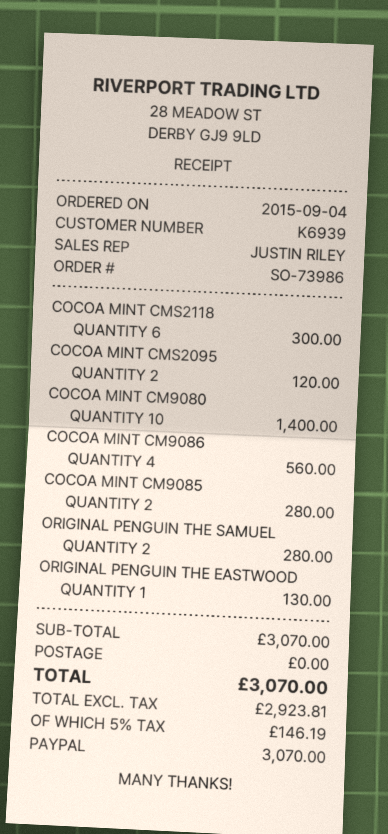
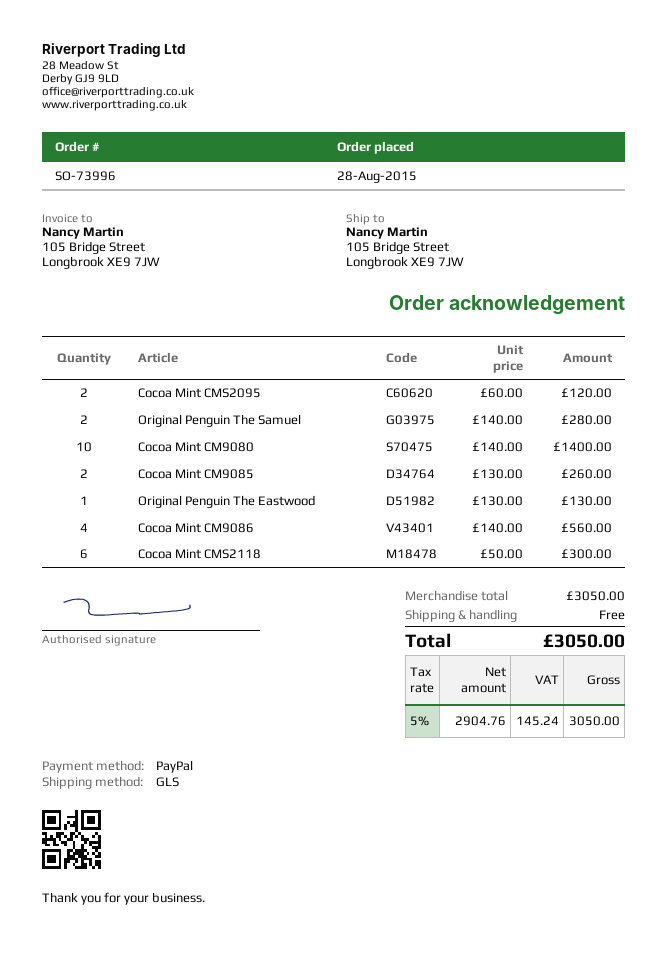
order number: SO-73986 -> SO-73996
order date: 2015-09-04 -> 2015-08-28
COCOA MINT CM9085: 2 for 280.00 -> 2 for 260.00
subtotal: 3070.00 -> 3050.00
net: 2923.81 -> 2904.76
tax: 5% = 146.19 -> 5% = 145.24
total: 3070.00 -> 3050.00

